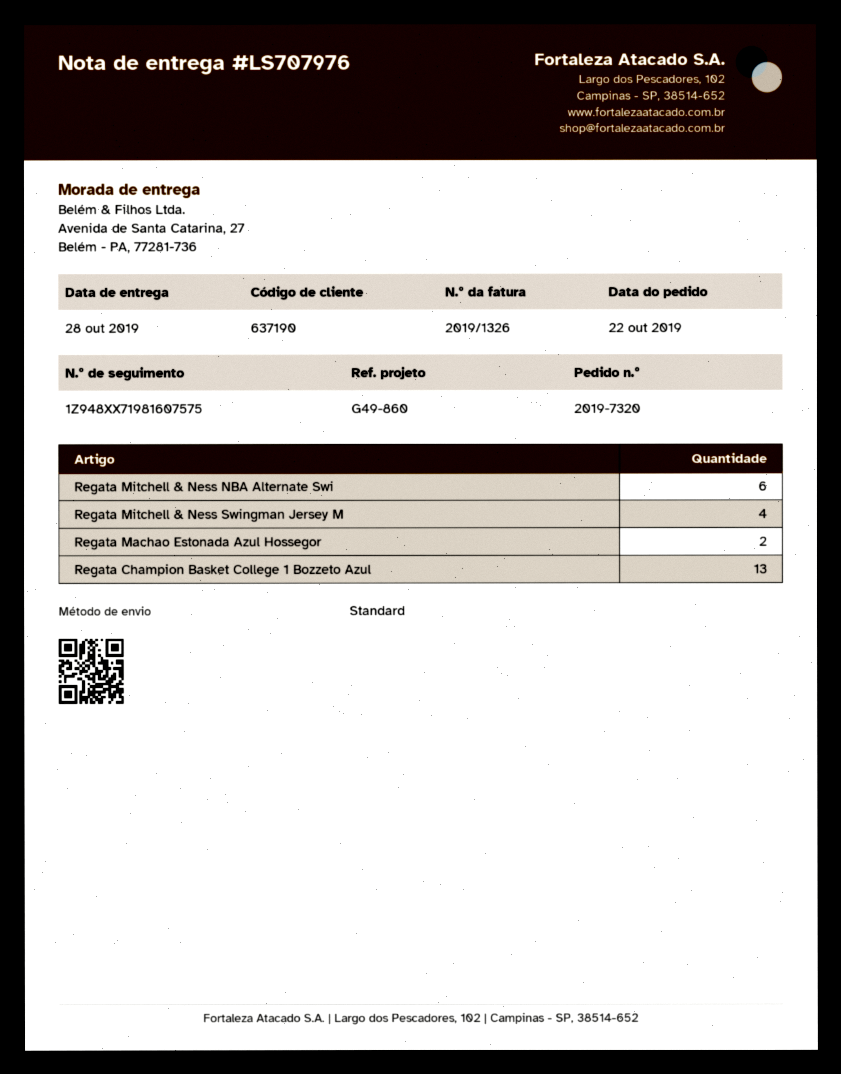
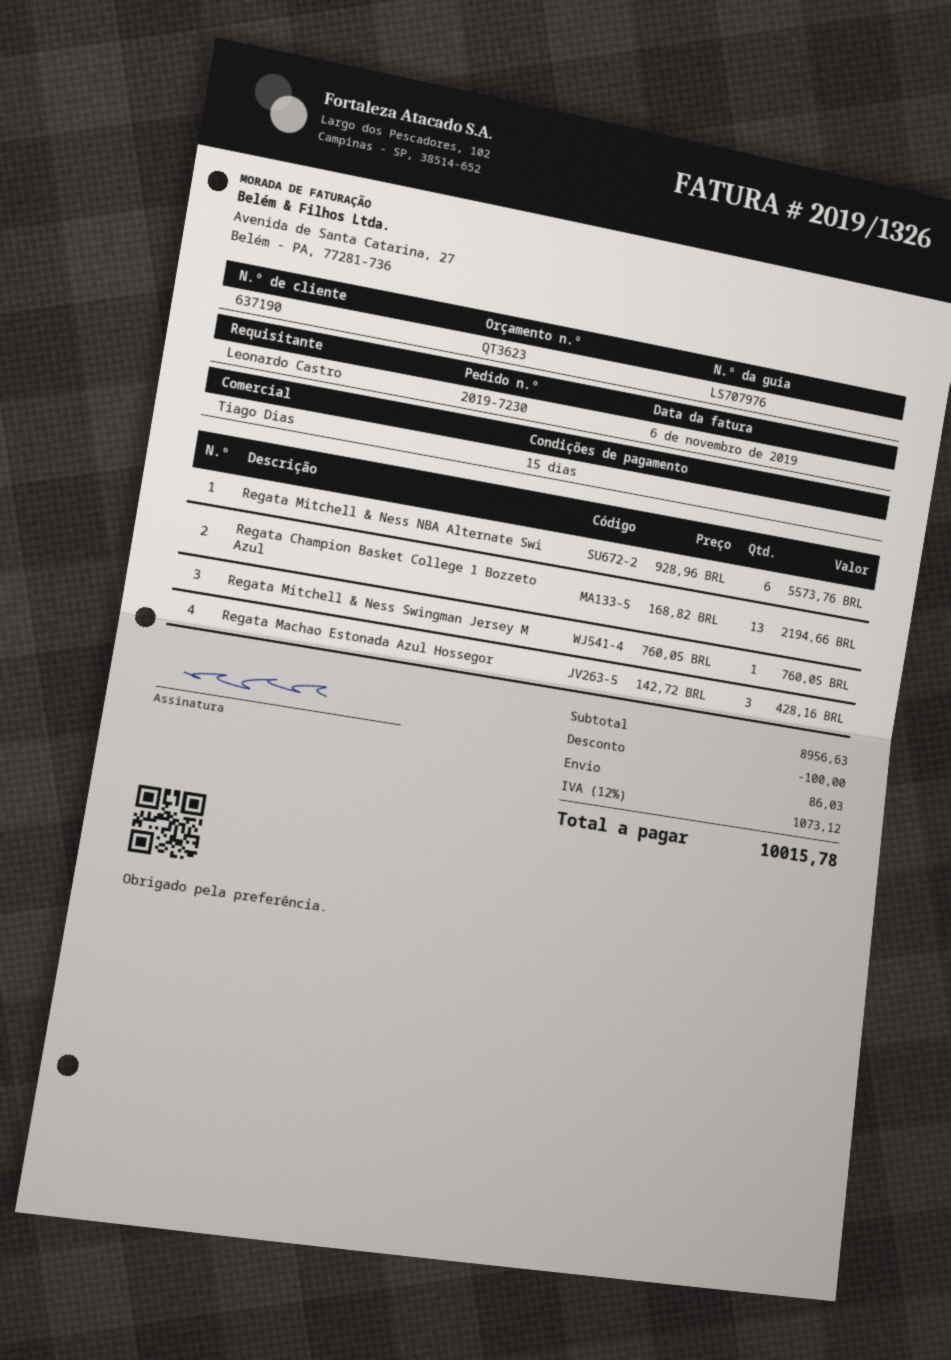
order number: 2019-7320 -> 2019-7230
Regata Mitchell & Ness Swingman Jersey M: 4 -> 1
Regata Machao Estonada Azul Hossegor: 2 -> 3

